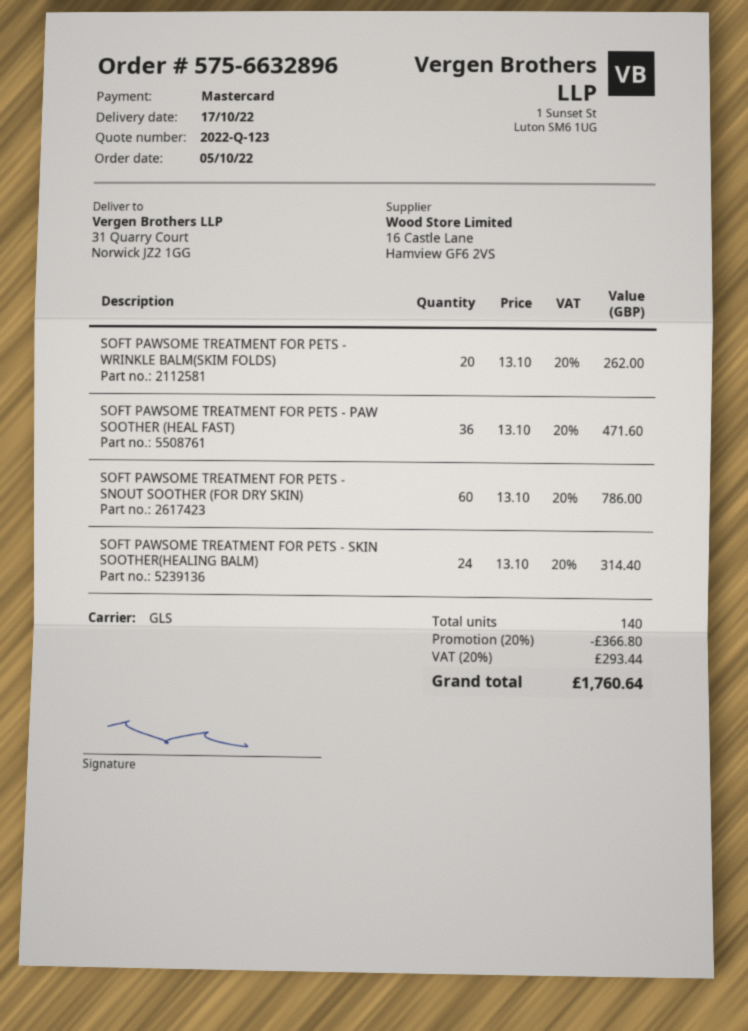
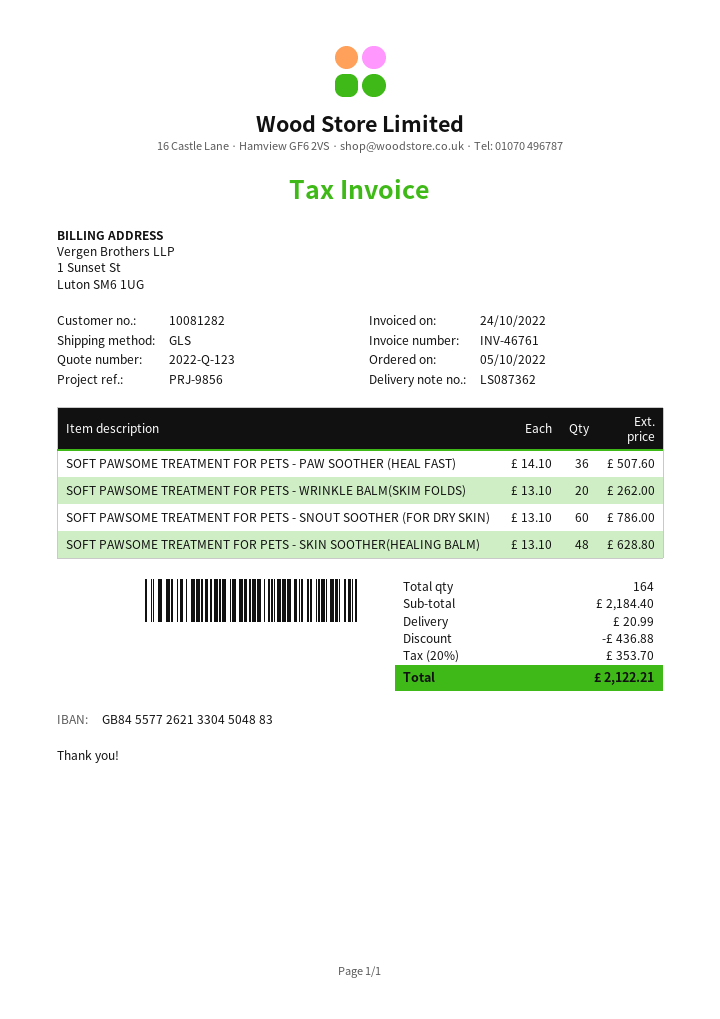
SOFT PAWSOME TREATMENT FOR PETS - PAW SOOTHER (HEAL FAST): 36 x 13.10 = 471.60 -> 36 x 14.10 = 507.60
SOFT PAWSOME TREATMENT FOR PETS - SKIN SOOTHER(HEALING BALM): 24 x 13.10 = 314.40 -> 48 x 13.10 = 628.80
total quantity: 140 -> 164
discount: 366.80 -> 436.88
shipping: none -> 20.99
tax: 20% = 293.44 -> 20% = 353.70
total: 1760.64 -> 2122.21

